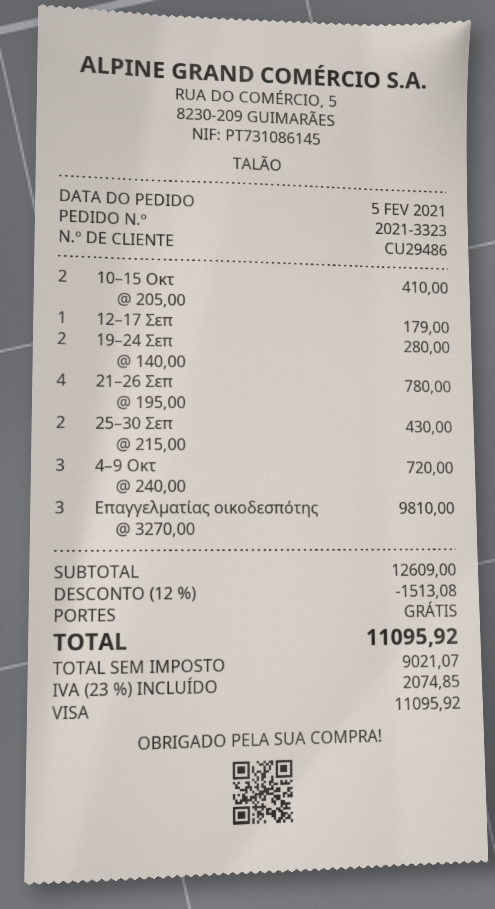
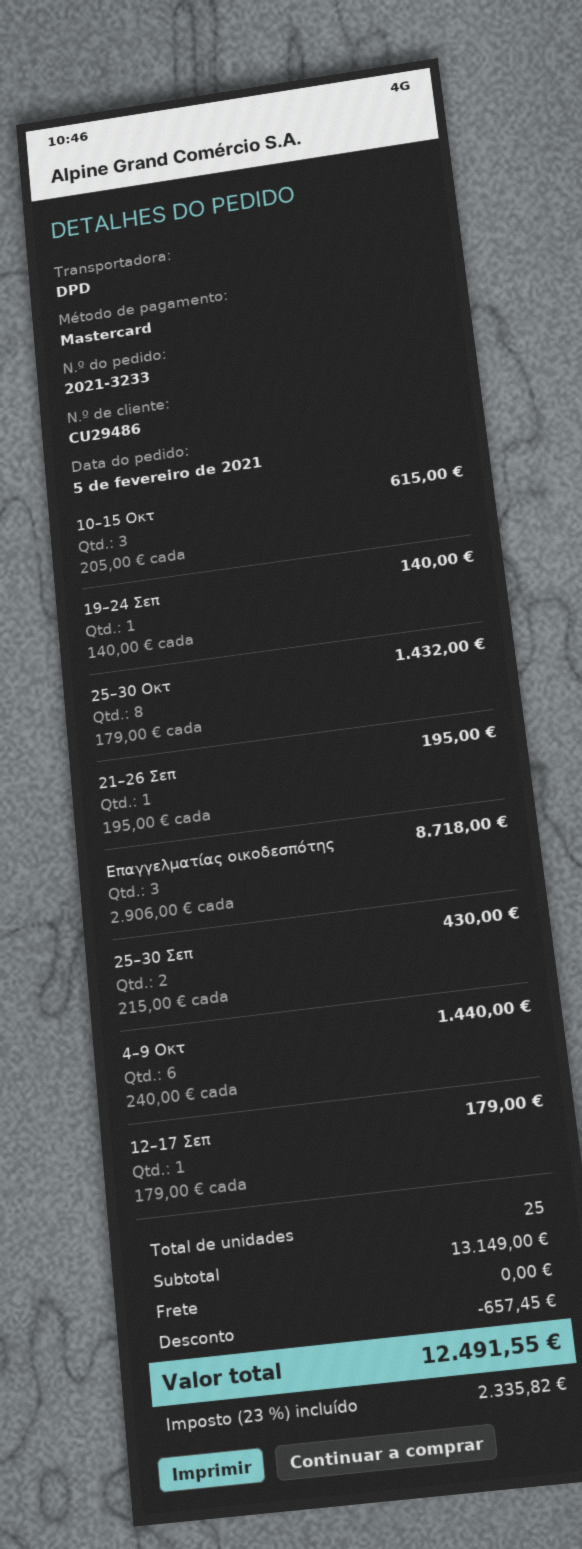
order number: 2021-3323 -> 2021-3233
payment method: Visa -> Mastercard
10–15 Οκτ: 2 x 205.00 = 410.00 -> 3 x 205.00 = 615.00
19–24 Σεπ: 2 x 140.00 = 280.00 -> 1 x 140.00 = 140.00
21–26 Σεπ: 4 x 195.00 = 780.00 -> 1 x 195.00 = 195.00
4–9 Οκτ: 3 x 240.00 = 720.00 -> 6 x 240.00 = 1440.00
Επαγγελματίας οικοδεσπότης: 3 x 3270.00 = 9810.00 -> 3 x 2906.00 = 8718.00
25–30 Οκτ: none -> 8 x 179.00 = 1432.00
subtotal: 12609.00 -> 13149.00
discount: 1513.08 -> 657.45
tax: 23% = 2074.85 -> 23% = 2335.82
total: 11095.92 -> 12491.55

